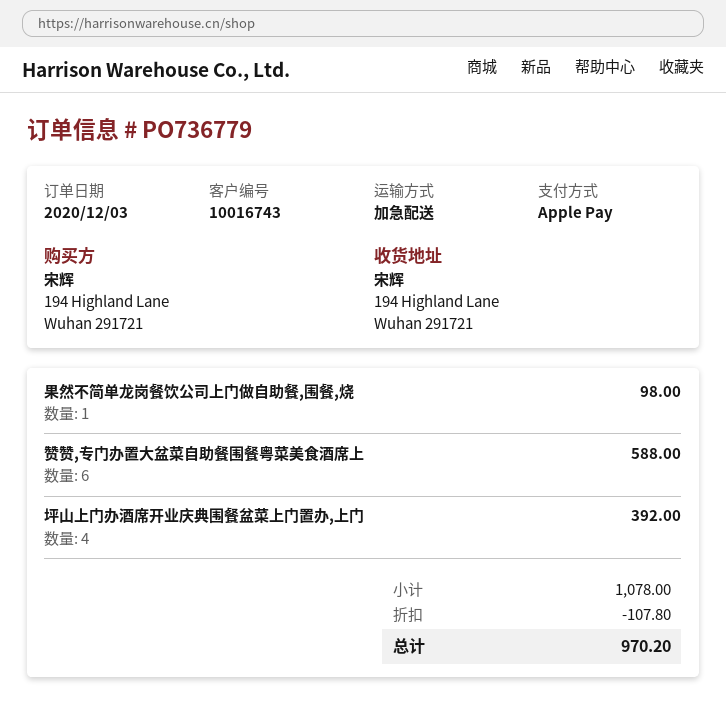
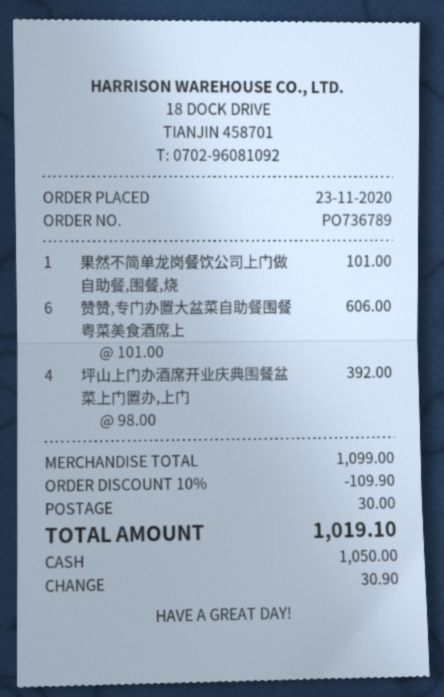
order number: PO736779 -> PO736789
order date: 2020-12-03 -> 2020-11-23
payment method: Apple Pay -> cash
果然不简单龙岗餐饮公司上门做自助餐,围餐,烧: 1 for 98.00 -> 1 for 101.00
赞赞,专门办置大盆菜自助餐围餐粤菜美食酒席上: 6 for 588.00 -> 6 for 606.00
subtotal: 1078.00 -> 1099.00
discount: 107.80 -> 109.90
shipping: none -> 30.00
total: 970.20 -> 1019.10

